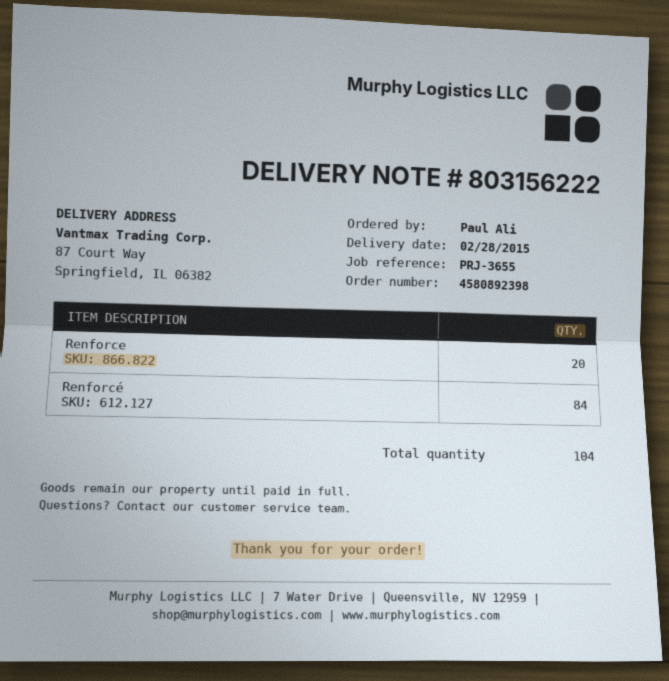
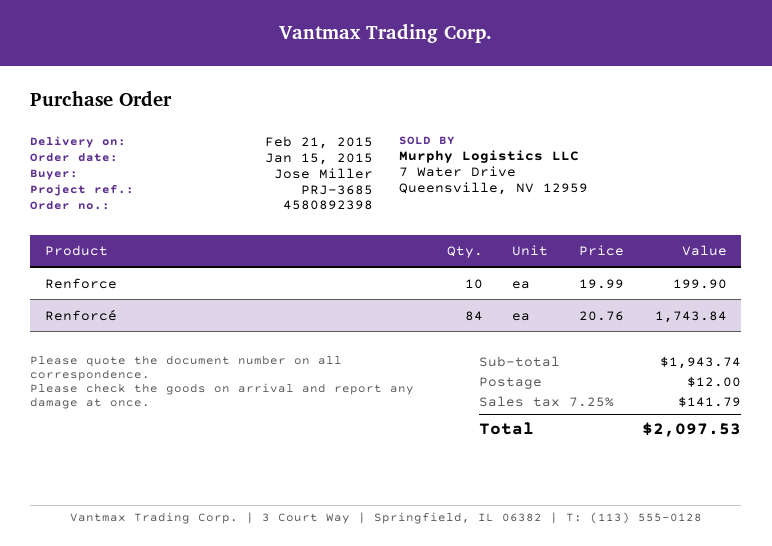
delivery date: 2015-02-28 -> 2015-02-21
reference: PRJ-3655 -> PRJ-3685
ordered by: Paul Ali -> Jose Miller
Renforce: 20 -> 10

